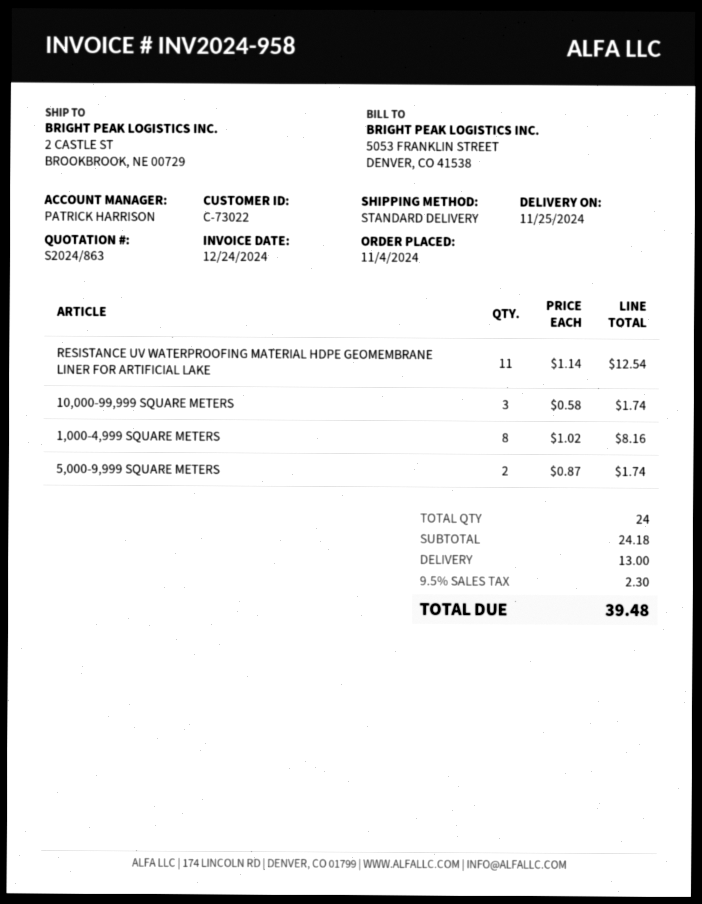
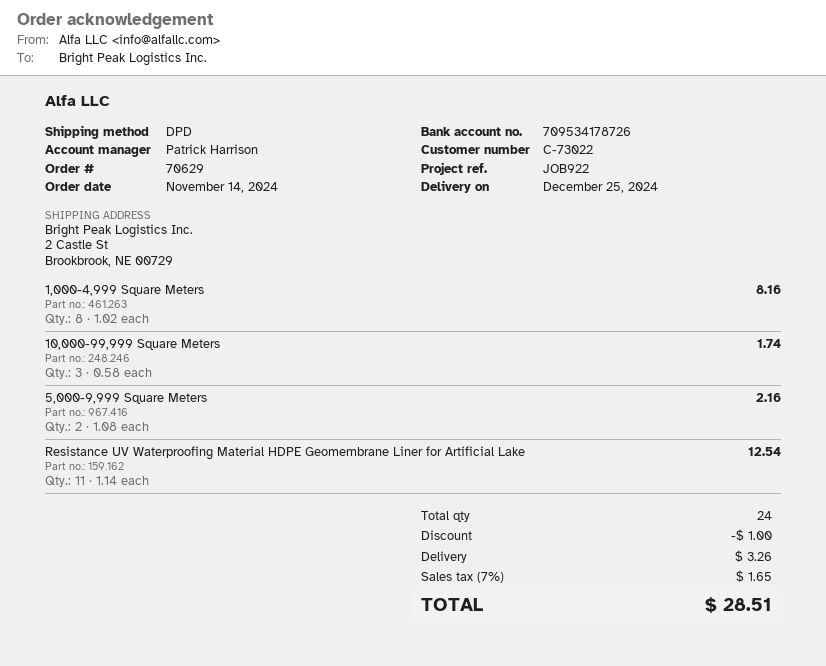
order date: 2024-11-04 -> 2024-11-14
delivery date: 2024-11-25 -> 2024-12-25
shipping method: standard -> DPD
5,000-9,999 SQUARE METERS: 2 x 0.87 = 1.74 -> 2 x 1.08 = 2.16
discount: none -> 1.00
shipping: 13.00 -> 3.26
tax: 9.5% = 2.30 -> 7% = 1.65
total: 39.48 -> 28.51

